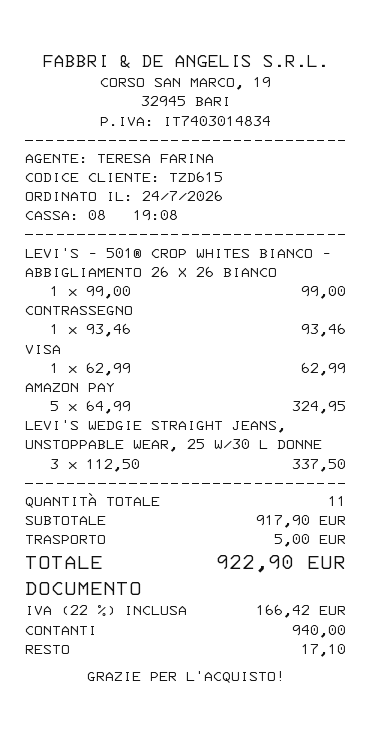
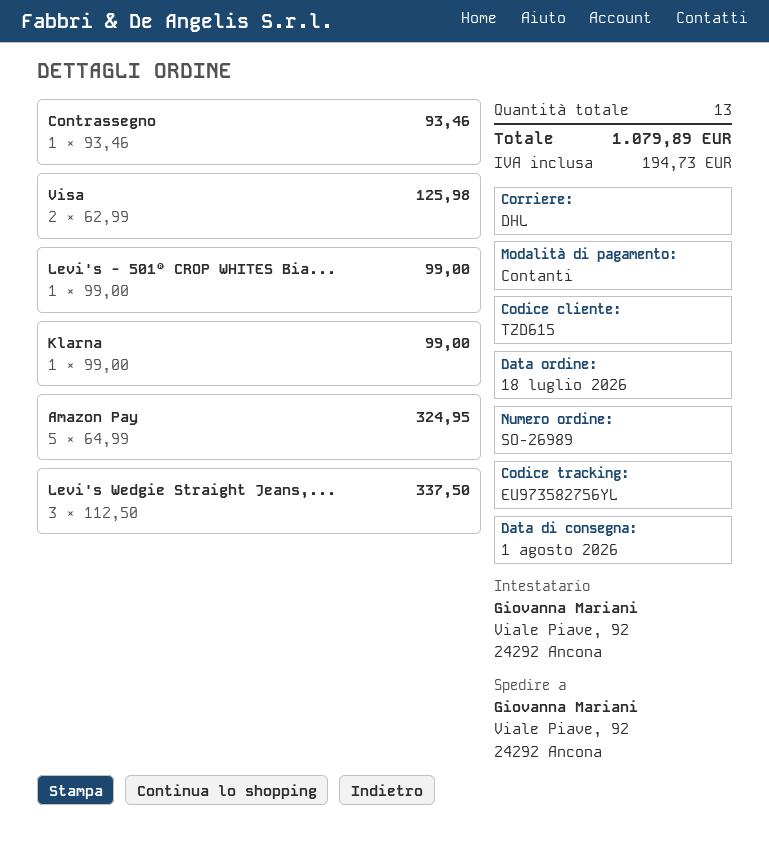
order date: 2026-07-24 -> 2026-07-18
VISA: 1 x 62.99 = 62.99 -> 2 x 62.99 = 125.98
Klarna: none -> 1 x 99.00 = 99.00
total quantity: 11 -> 13
shipping: 5.00 -> none
tax: 166.42 -> 194.73
total: 922.90 -> 1079.89

